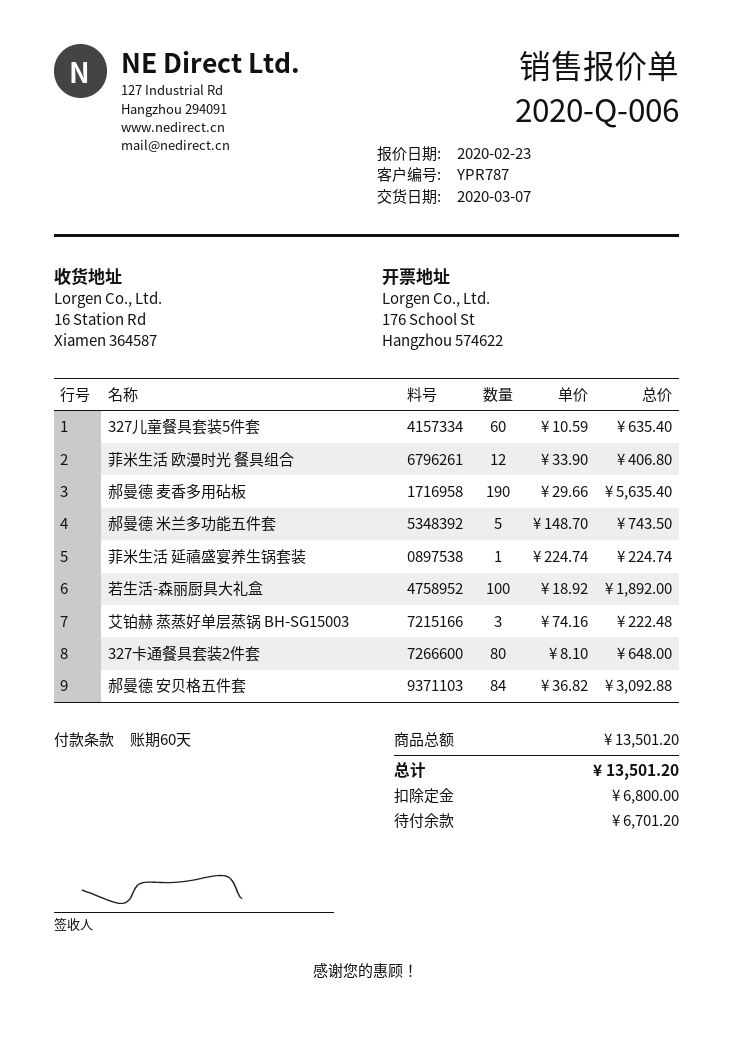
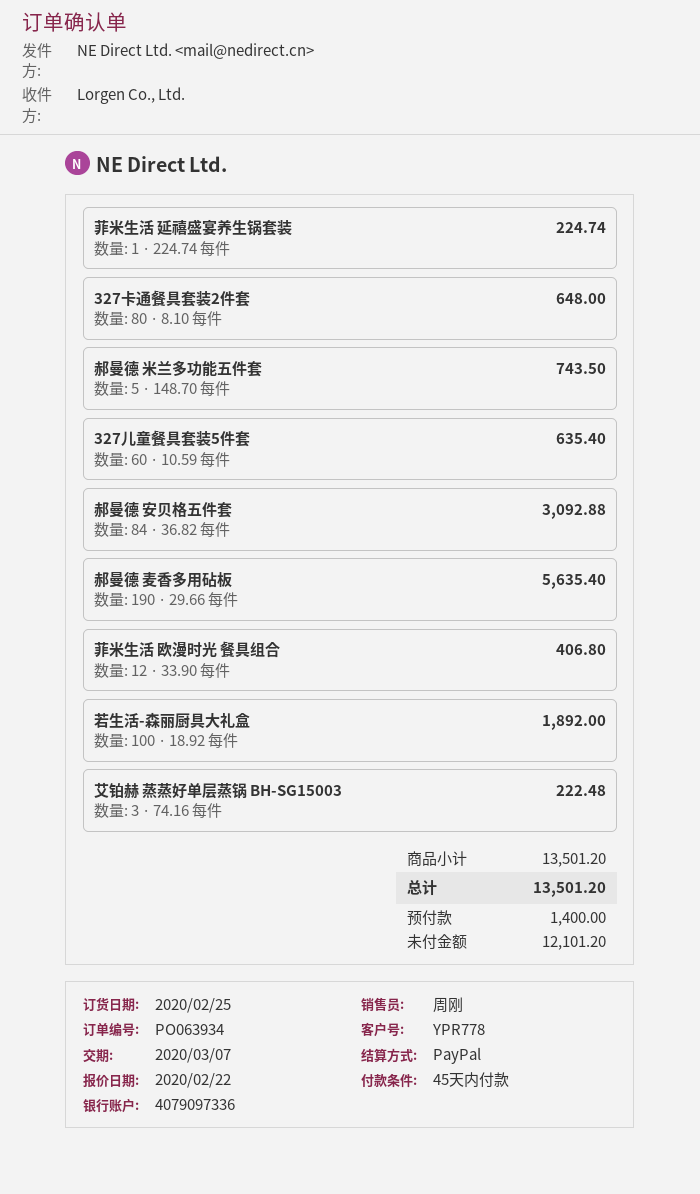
quote date: 2020-02-23 -> 2020-02-22
payment terms: 60 days -> 45 days
customer number: YPR787 -> YPR778
deposit: 6800.00 -> 1400.00
balance: 6701.20 -> 12101.20

